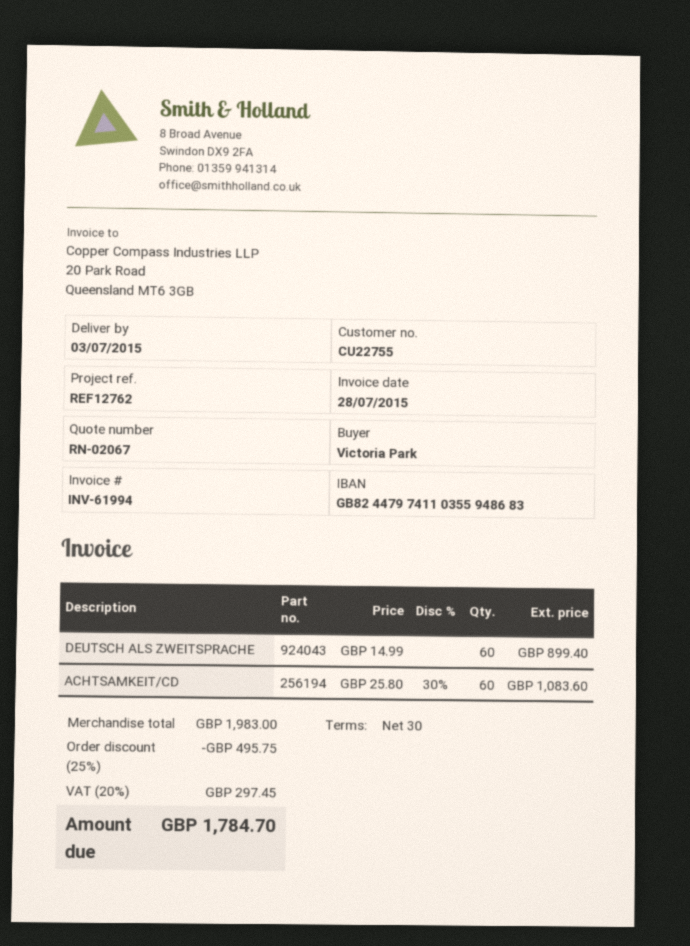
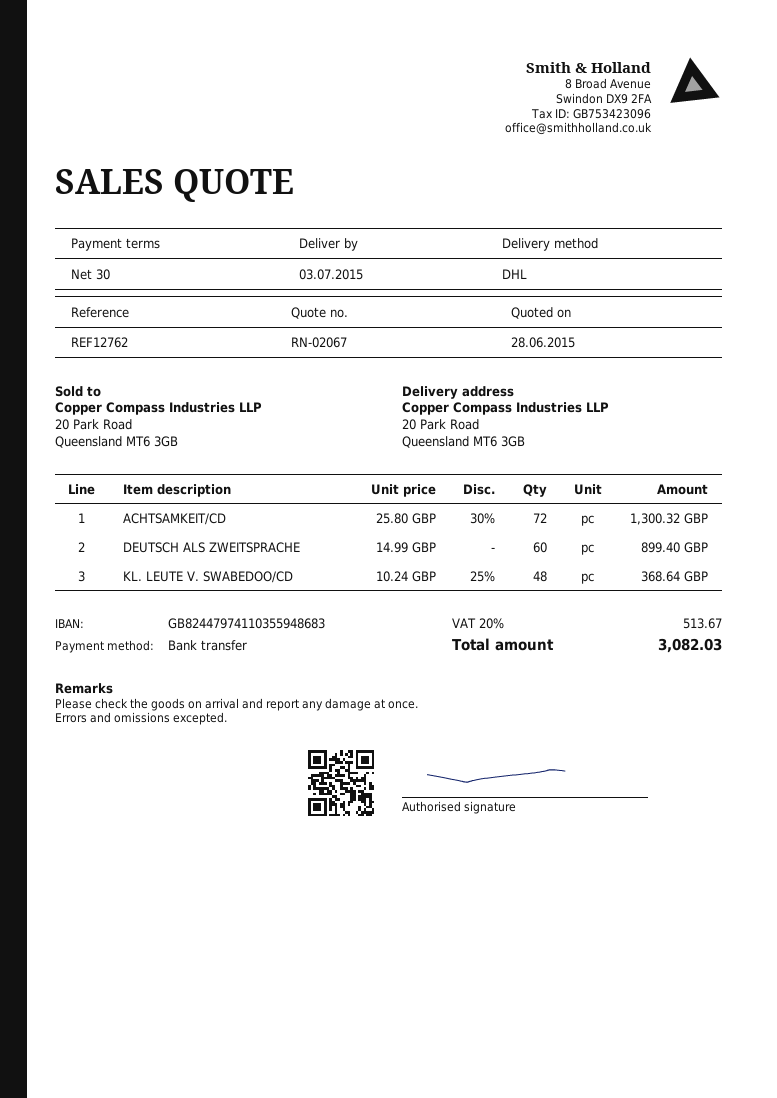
ACHTSAMKEIT/CD: 60 x 25.80 - 30% = 1083.60 -> 72 x 25.80 - 30% = 1300.32
KL. LEUTE V. SWABEDOO/CD: none -> 48 x 10.24 - 25% = 368.64
discount: 25% = 495.75 -> none
tax: 20% = 297.45 -> 20% = 513.67
total: 1784.70 -> 3082.03

